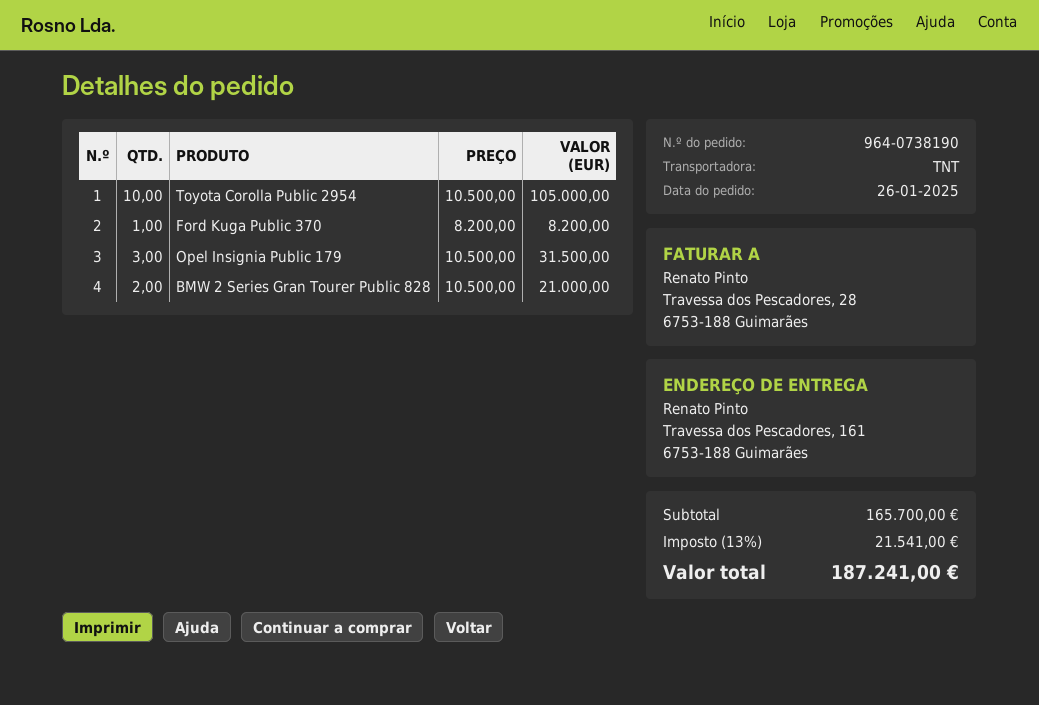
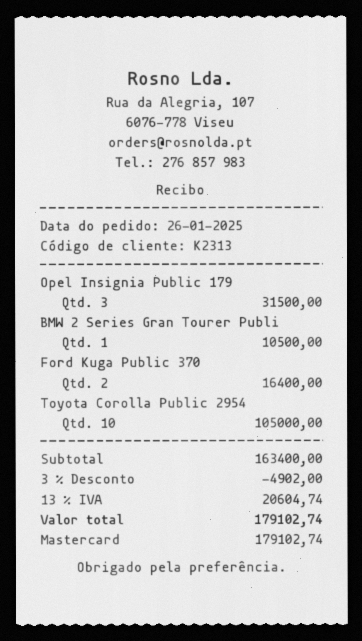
Ford Kuga Public 370: 1 for 8200.00 -> 2 for 16400.00
BMW 2 Series Gran Tourer Public 828: 2 for 21000.00 -> 1 for 10500.00
subtotal: 165700.00 -> 163400.00
discount: none -> 3% = 4902.00
tax: 13% = 21541.00 -> 13% = 20604.74
total: 187241.00 -> 179102.74

